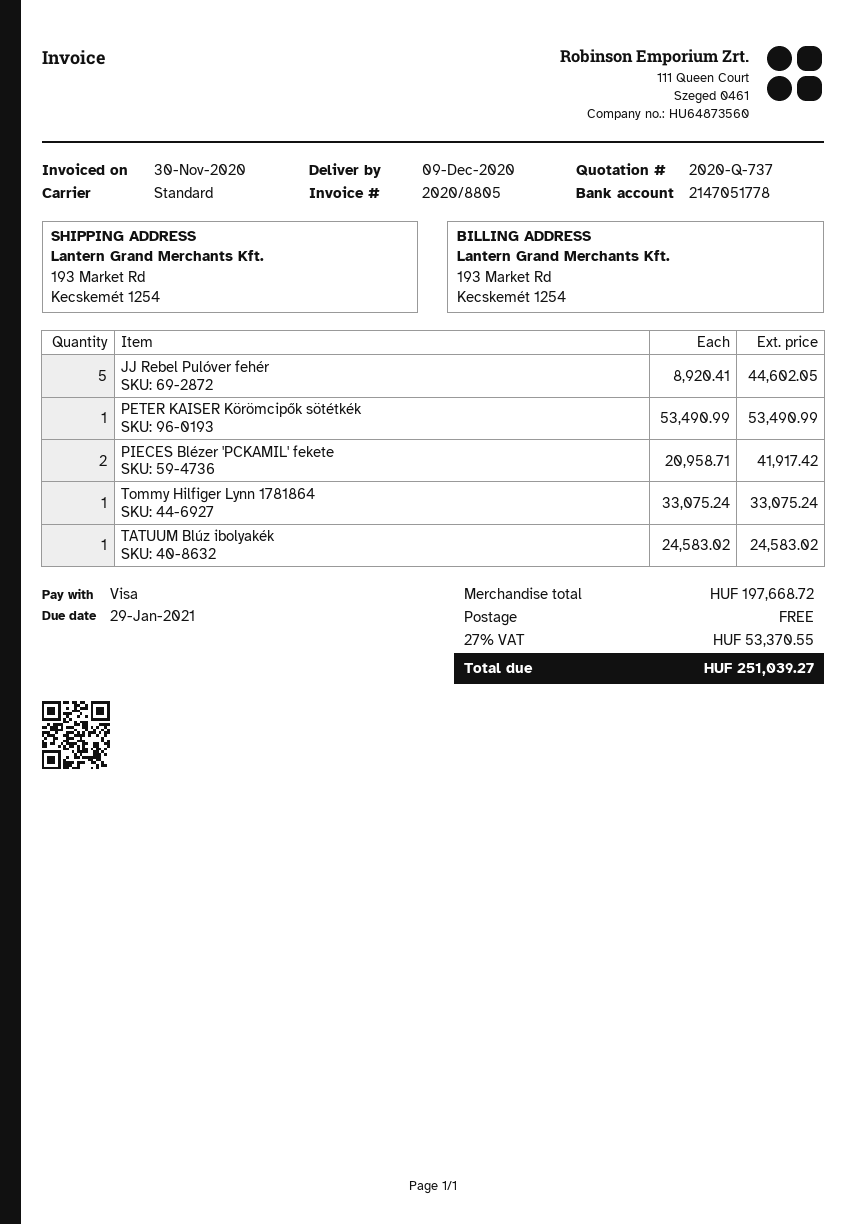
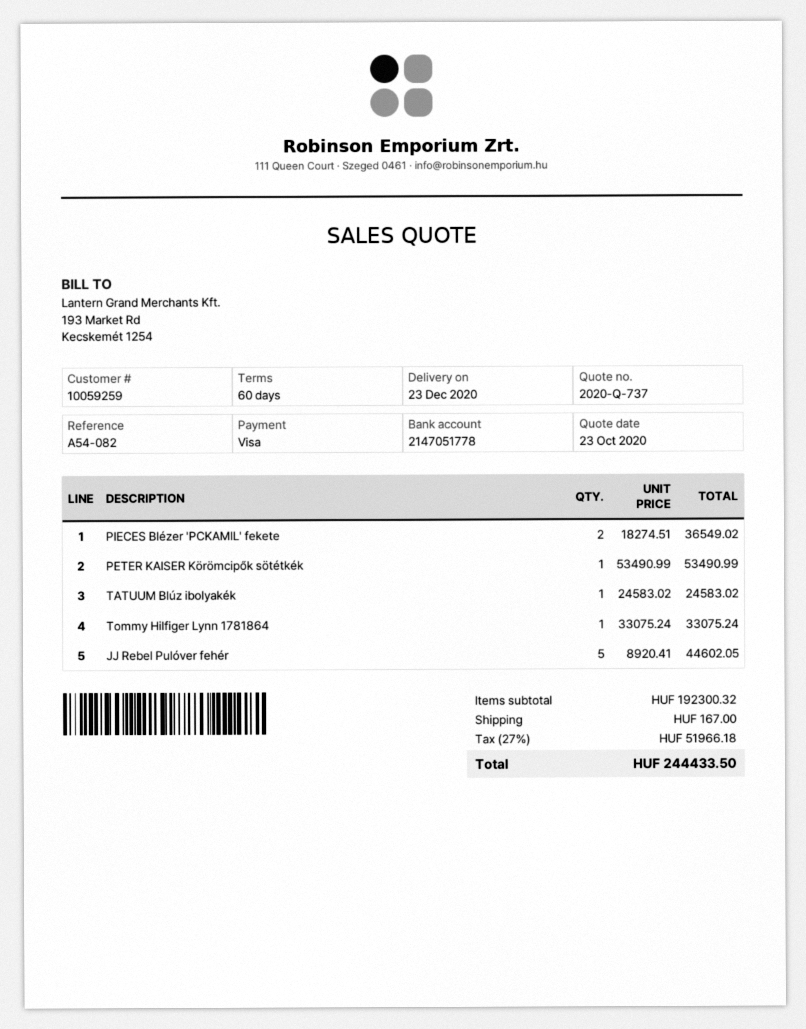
delivery date: 2020-12-09 -> 2020-12-23
PIECES Blézer 'PCKAMIL' fekete: 2 x 20958.71 = 41917.42 -> 2 x 18274.51 = 36549.02
subtotal: 197668.72 -> 192300.32
shipping: 0.00 -> 167.00
tax: 27% = 53370.55 -> 27% = 51966.18
total: 251039.27 -> 244433.50

